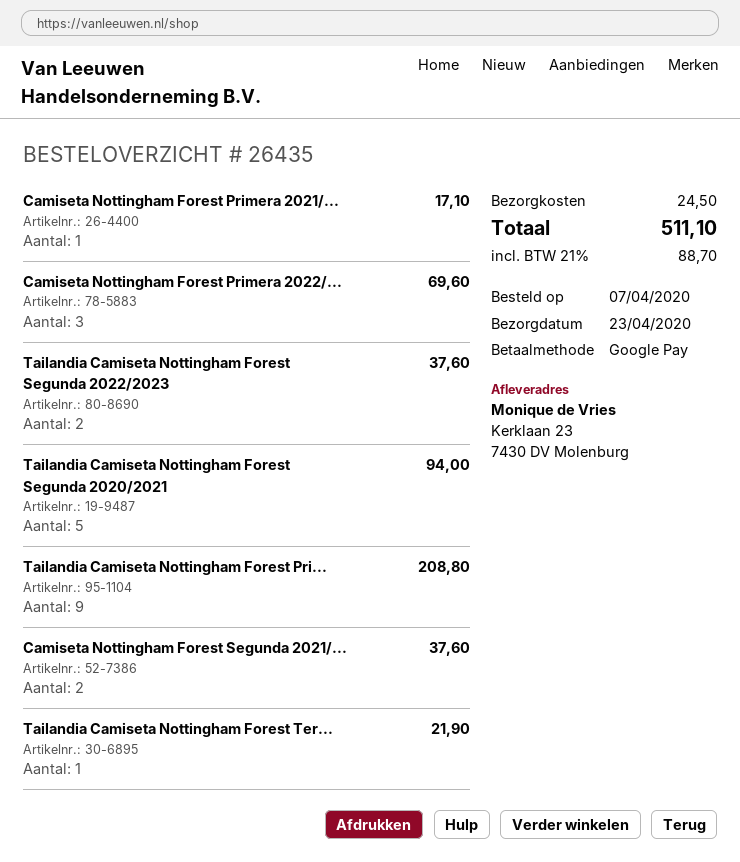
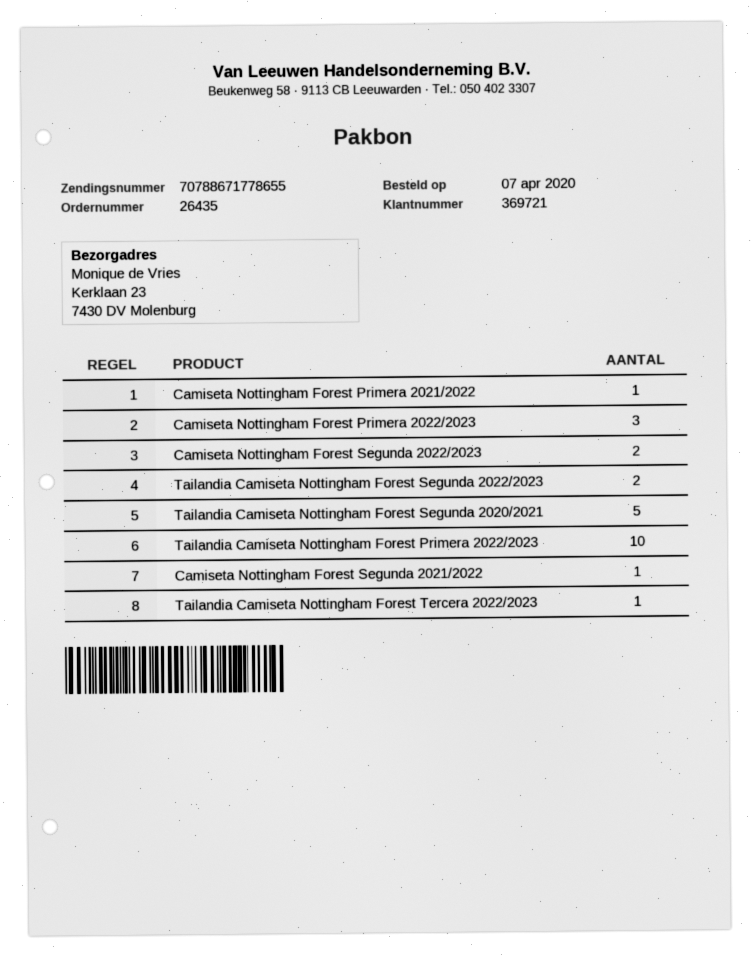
Tailandia Camiseta Nottingham Forest Pri...: 9 -> 10
Camiseta Nottingham Forest Segunda 2021/...: 2 -> 1
Camiseta Nottingham Forest Segunda 2022/2023: none -> 2

